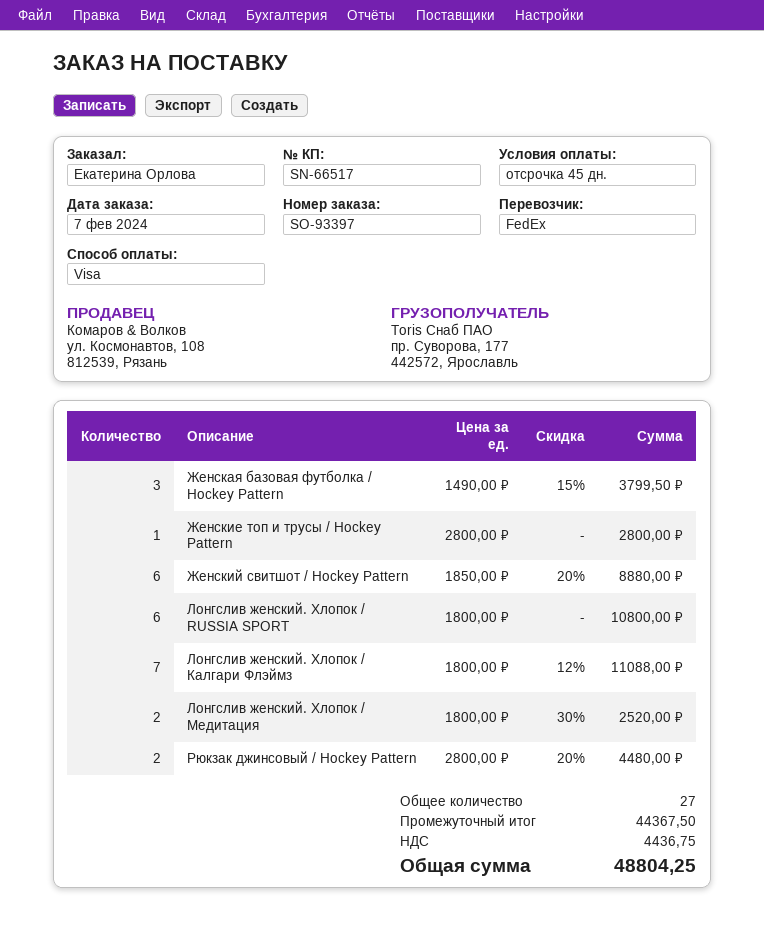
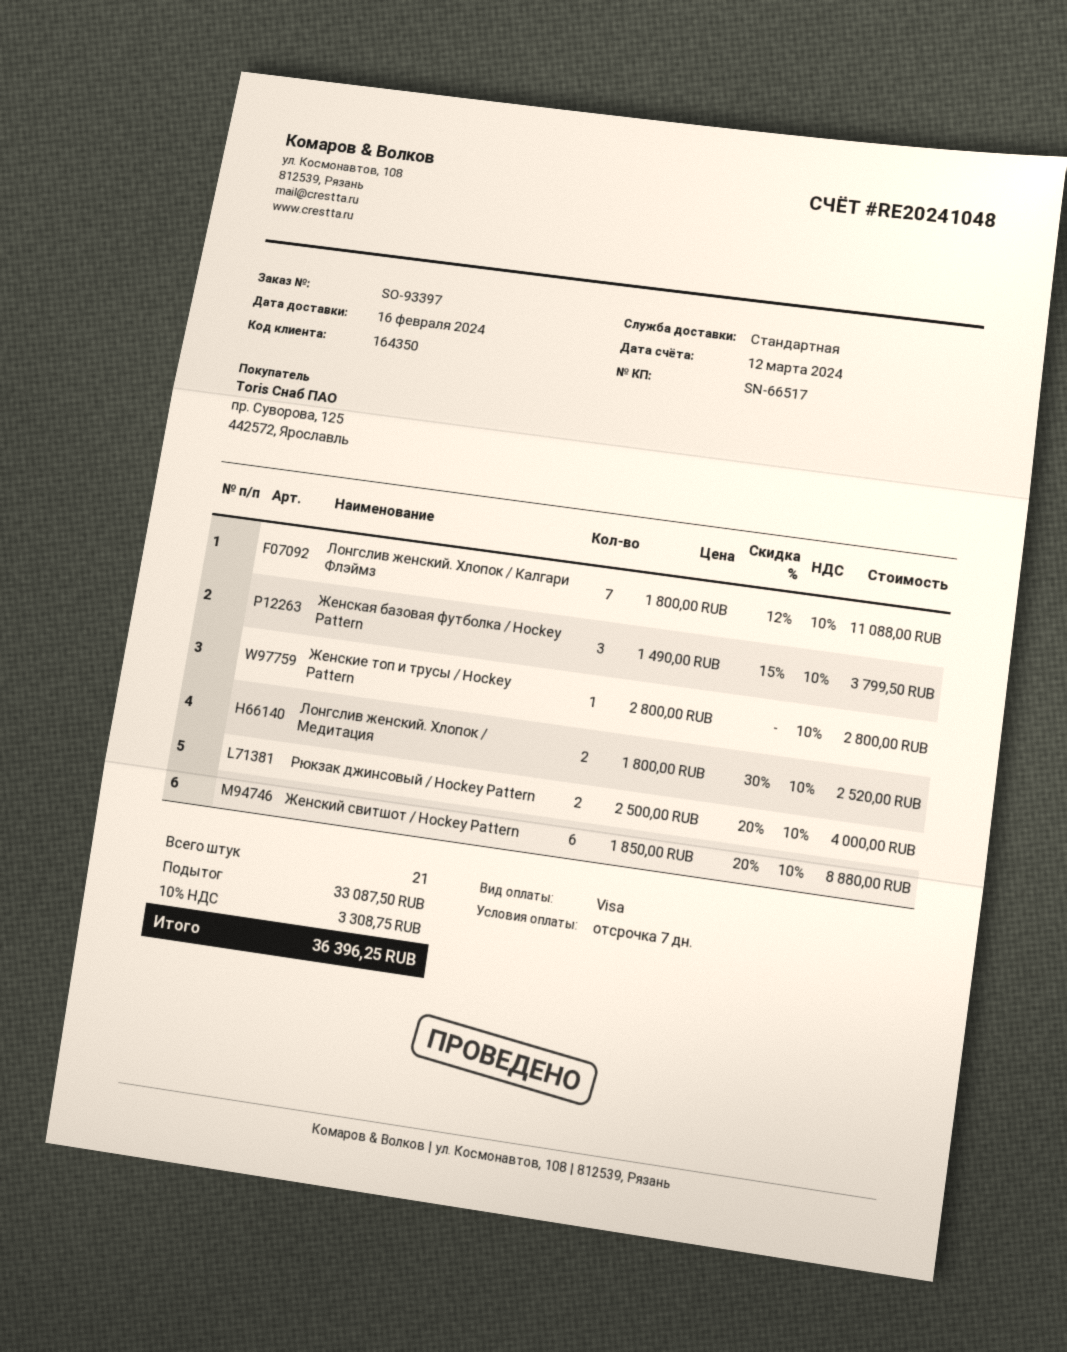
payment terms: 45 days -> 7 days
shipping method: FedEx -> standard
Лонгслив женский. Хлопок / RUSSIA SPORT: 6 x 1800.00 = 10800.00 -> none
Рюкзак джинсовый / Hockey Pattern: 2 x 2800.00 - 20% = 4480.00 -> 2 x 2500.00 - 20% = 4000.00
total quantity: 27 -> 21
subtotal: 44367.50 -> 33087.50
tax: 4436.75 -> 3308.75
total: 48804.25 -> 36396.25

